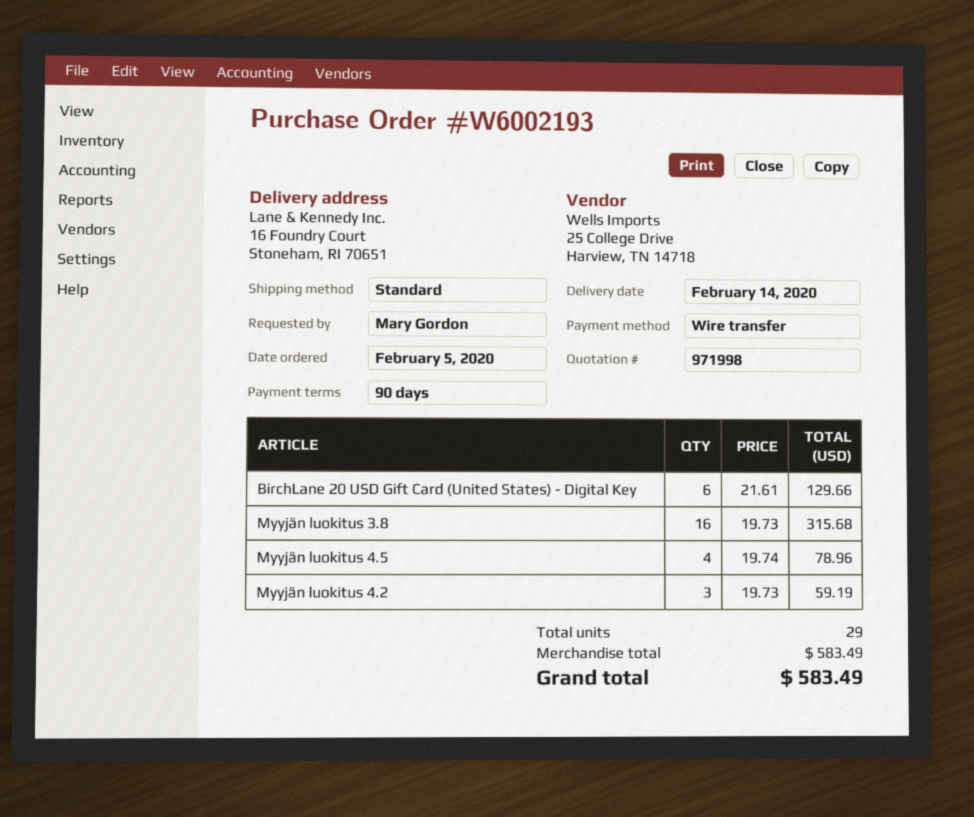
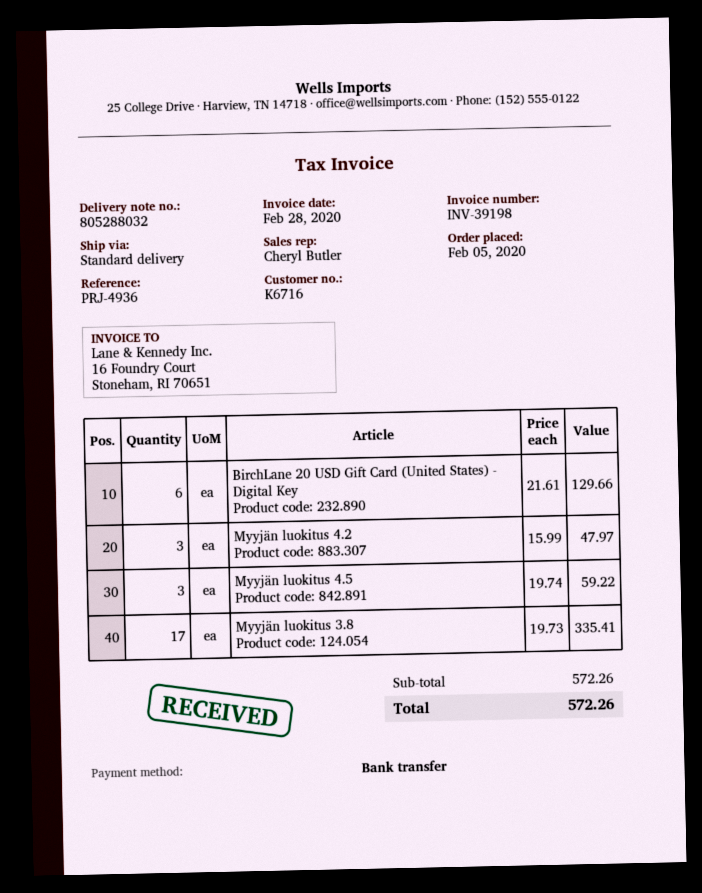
Myyjän luokitus 3.8: 16 x 19.73 = 315.68 -> 17 x 19.73 = 335.41
Myyjän luokitus 4.5: 4 x 19.74 = 78.96 -> 3 x 19.74 = 59.22
Myyjän luokitus 4.2: 3 x 19.73 = 59.19 -> 3 x 15.99 = 47.97
subtotal: 583.49 -> 572.26
total: 583.49 -> 572.26

